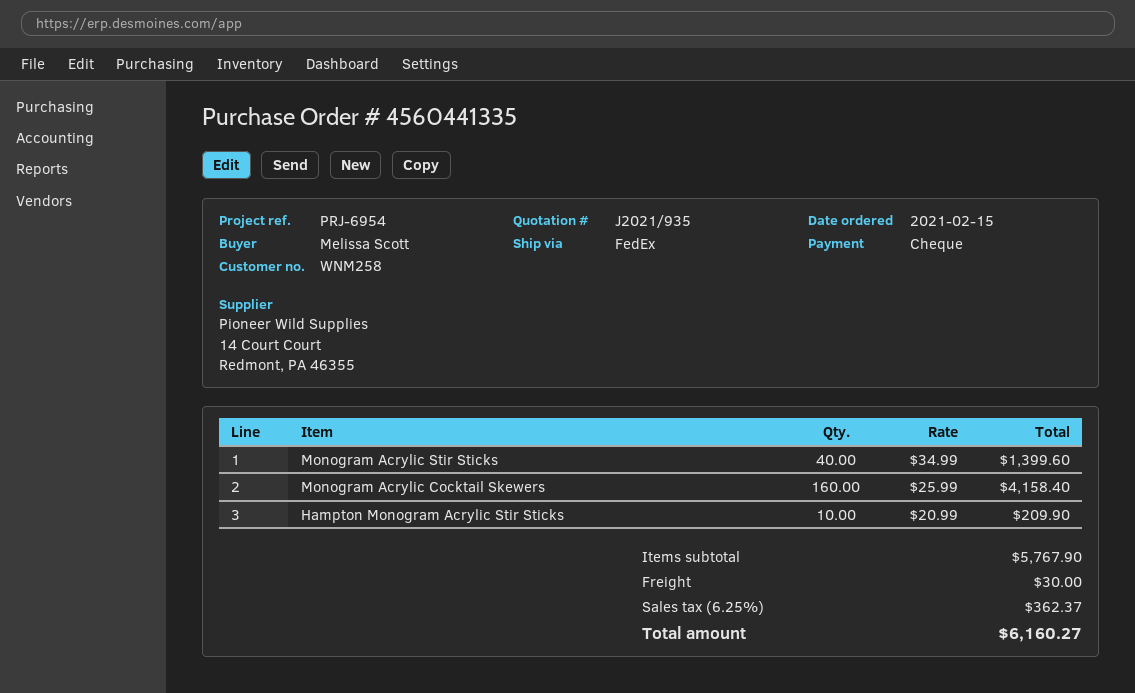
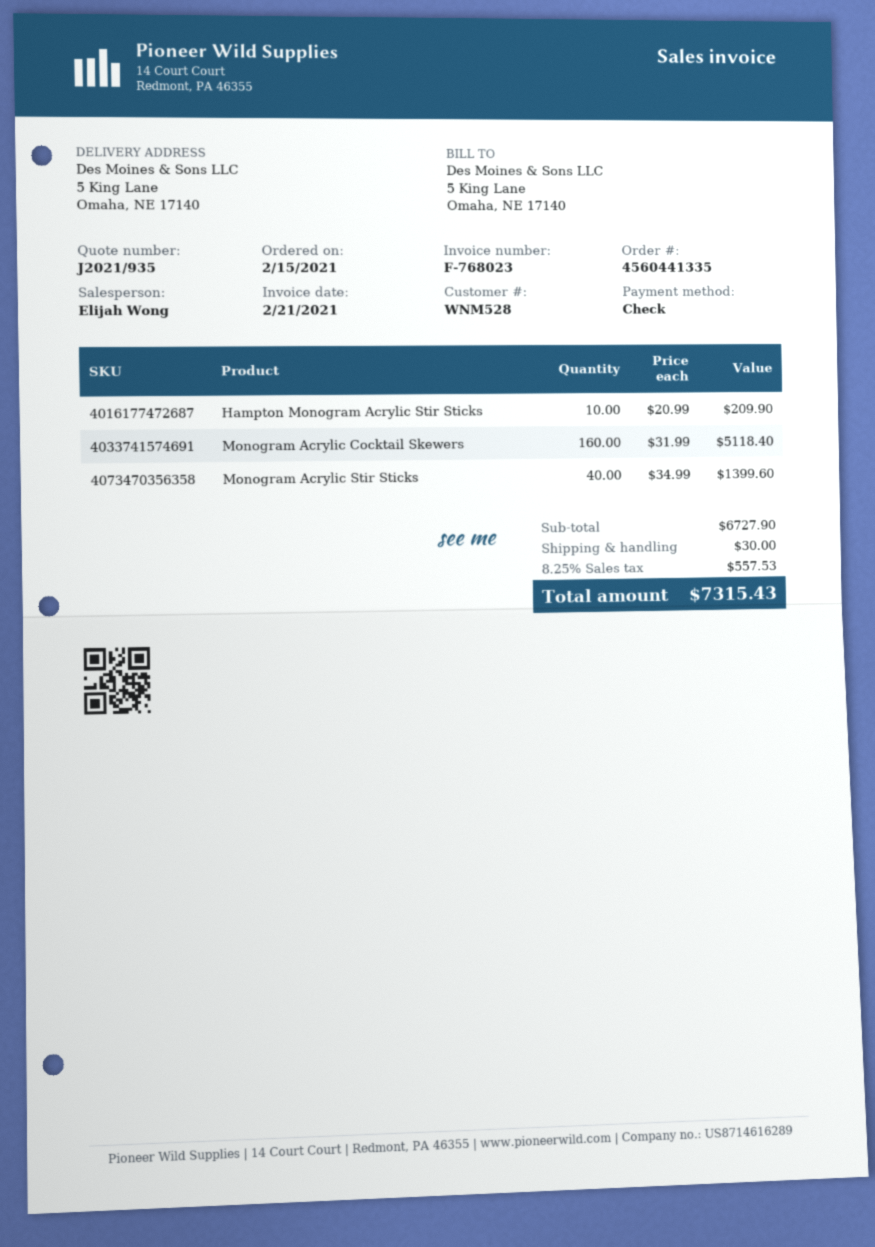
customer number: WNM258 -> WNM528
Monogram Acrylic Cocktail Skewers: 160 x 25.99 = 4158.40 -> 160 x 31.99 = 5118.40
subtotal: 5767.90 -> 6727.90
tax: 6.25% = 362.37 -> 8.25% = 557.53
total: 6160.27 -> 7315.43

